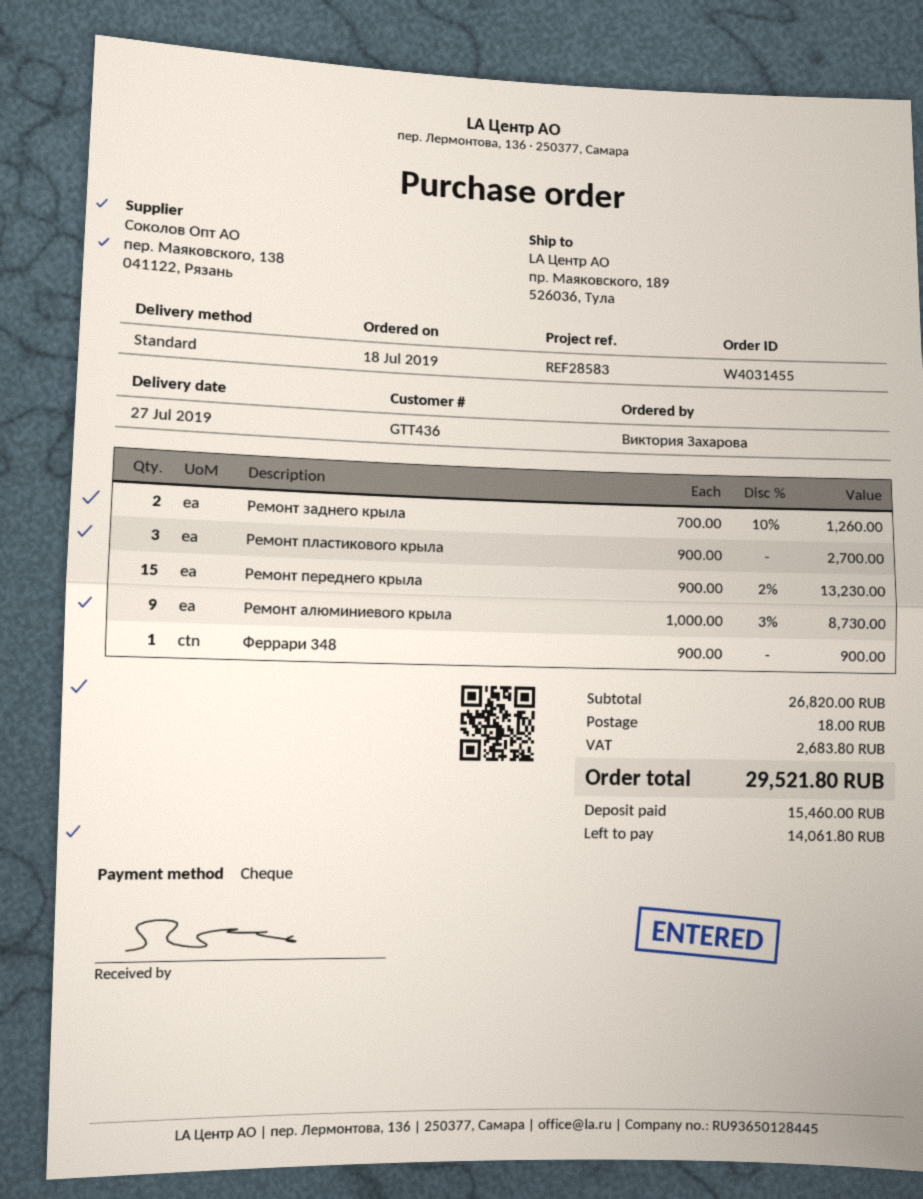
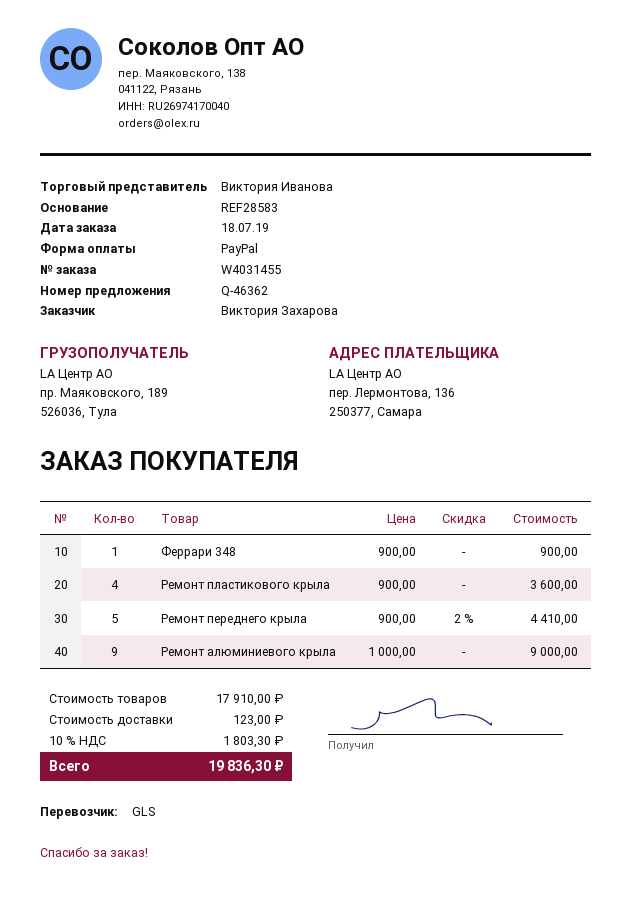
payment method: cheque -> PayPal
shipping method: standard -> GLS
Ремонт заднего крыла: 2 x 700.00 - 10% = 1260.00 -> none
Ремонт пластикового крыла: 3 x 900.00 = 2700.00 -> 4 x 900.00 = 3600.00
Ремонт переднего крыла: 15 x 900.00 - 2% = 13230.00 -> 5 x 900.00 - 2% = 4410.00
Ремонт алюминиевого крыла: 9 x 1000.00 - 3% = 8730.00 -> 9 x 1000.00 = 9000.00
subtotal: 26820.00 -> 17910.00
shipping: 18.00 -> 123.00
tax: 2683.80 -> 1803.30
total: 29521.80 -> 19836.30

